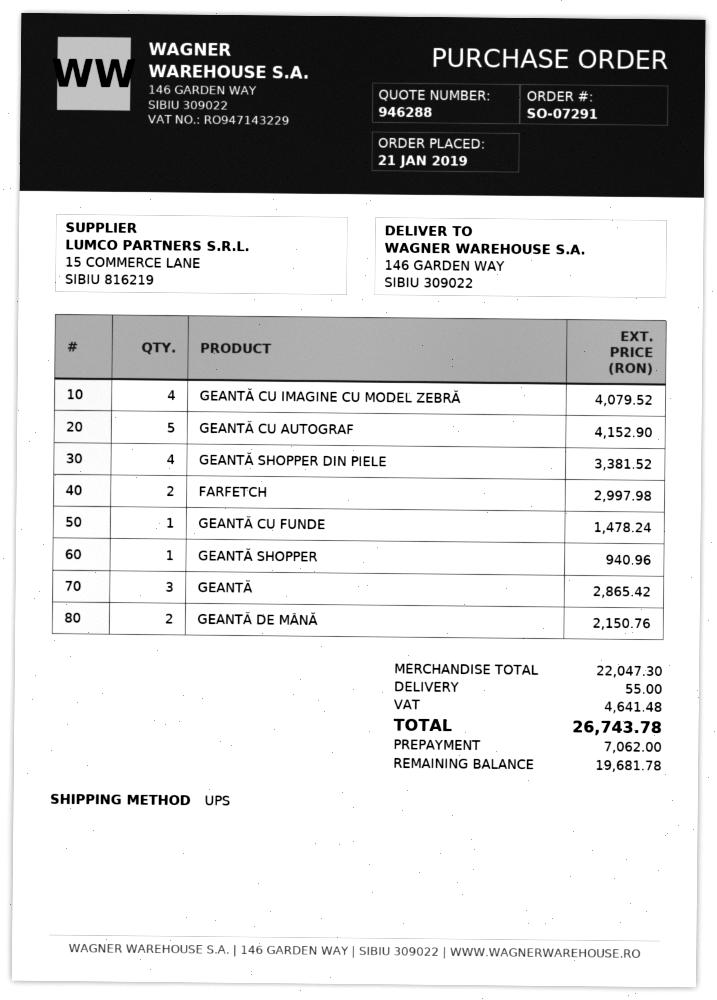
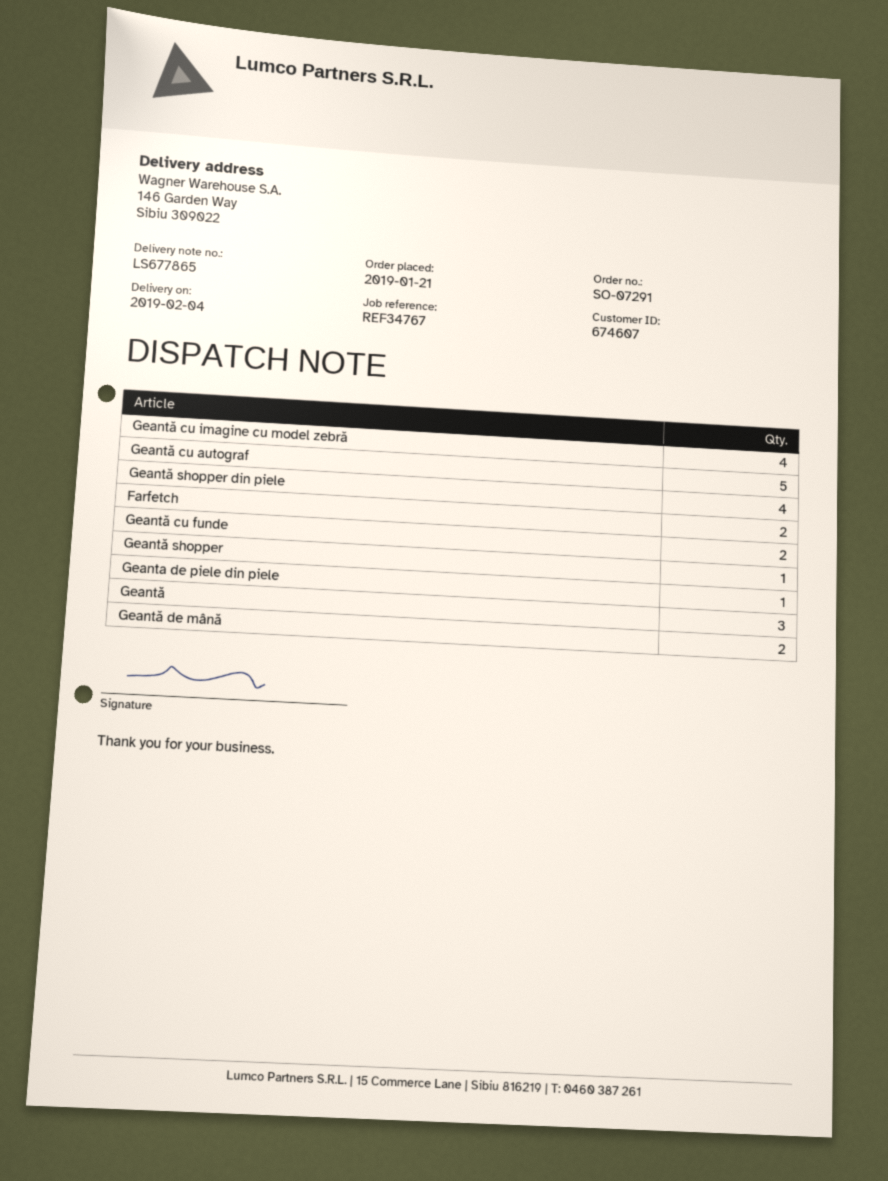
GEANTĂ CU FUNDE: 1 -> 2
Geanta de piele din piele: none -> 1

